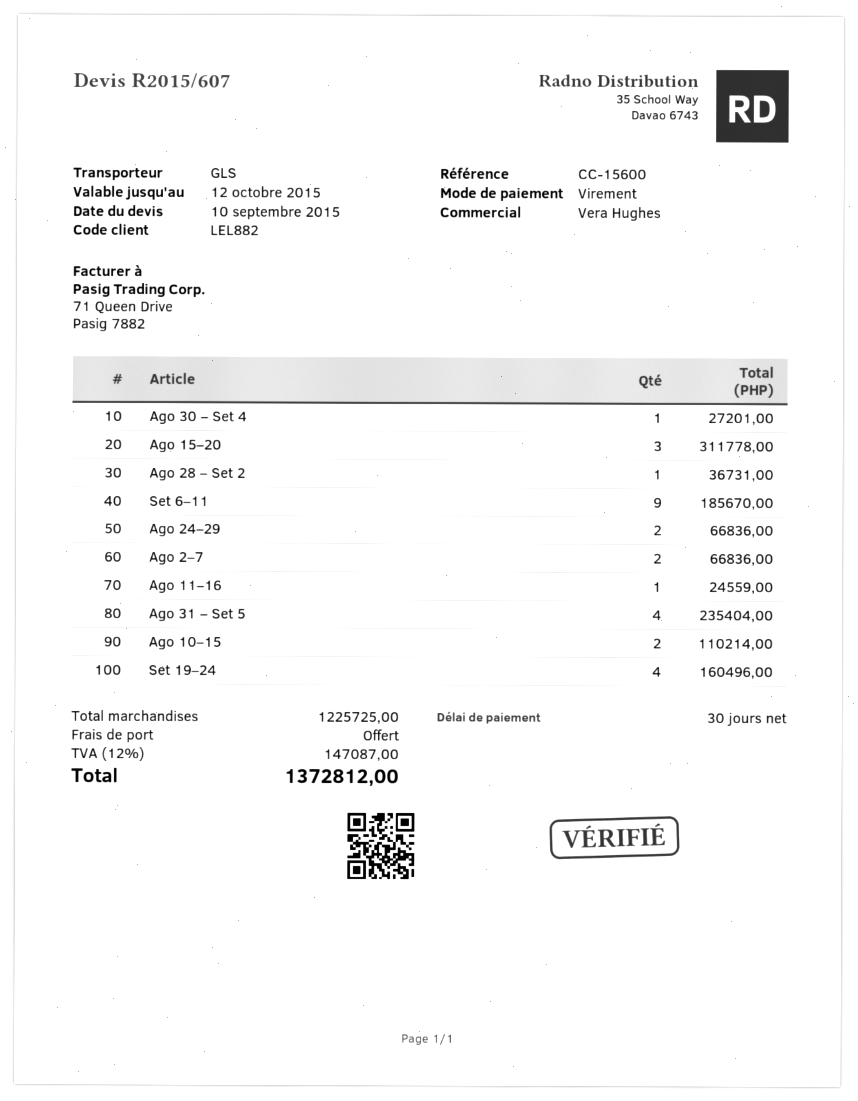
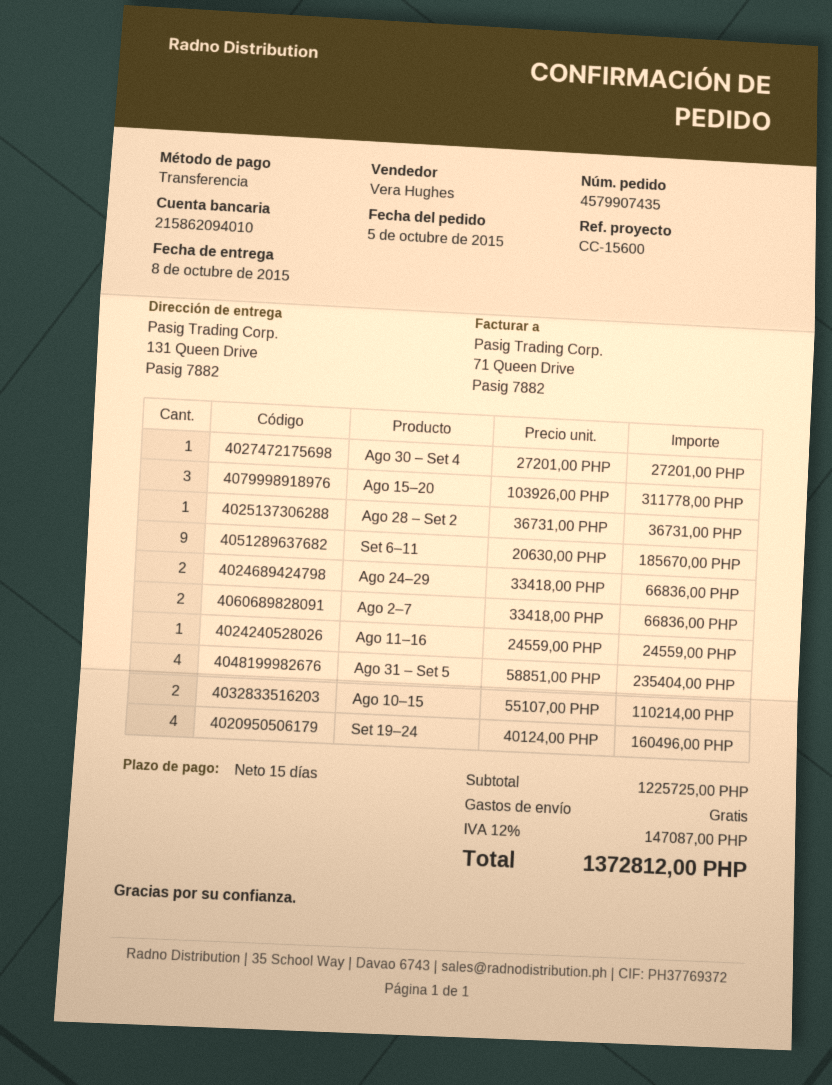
payment terms: 30 days -> 15 days

